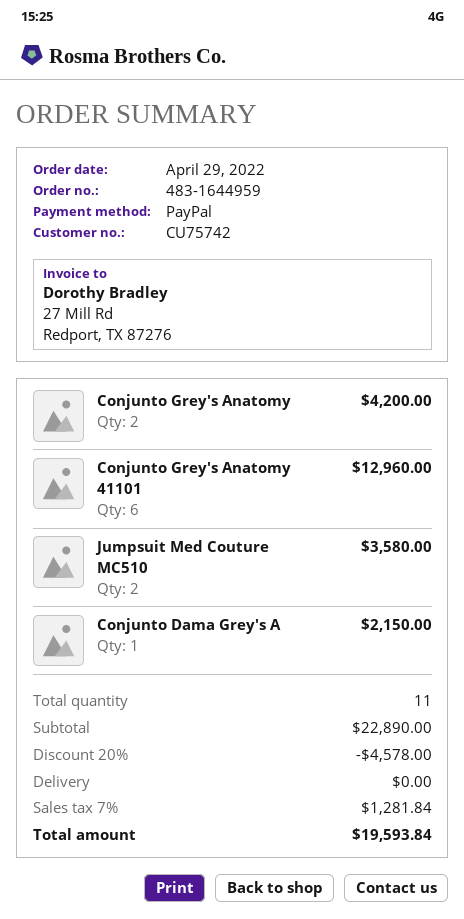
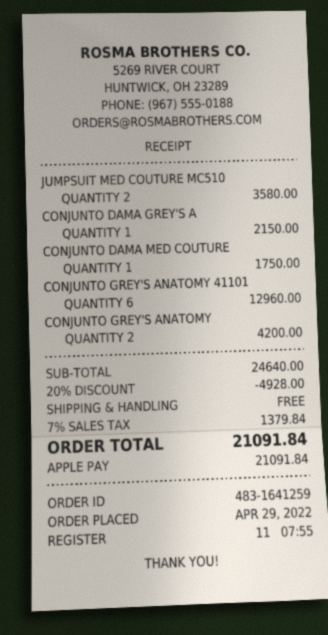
order number: 483-1644959 -> 483-1641259
payment method: PayPal -> Apple Pay
CONJUNTO DAMA MED COUTURE: none -> 1 for 1750.00
subtotal: 22890.00 -> 24640.00
discount: 20% = 4578.00 -> 20% = 4928.00
tax: 7% = 1281.84 -> 7% = 1379.84
total: 19593.84 -> 21091.84

